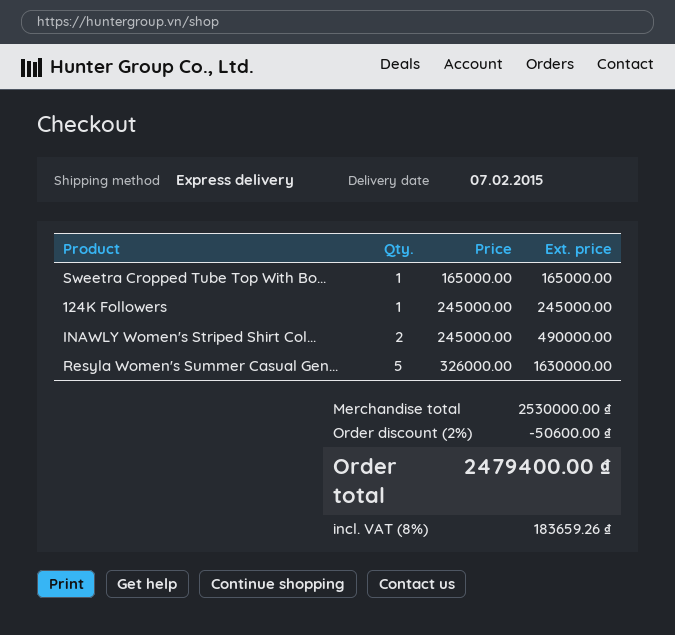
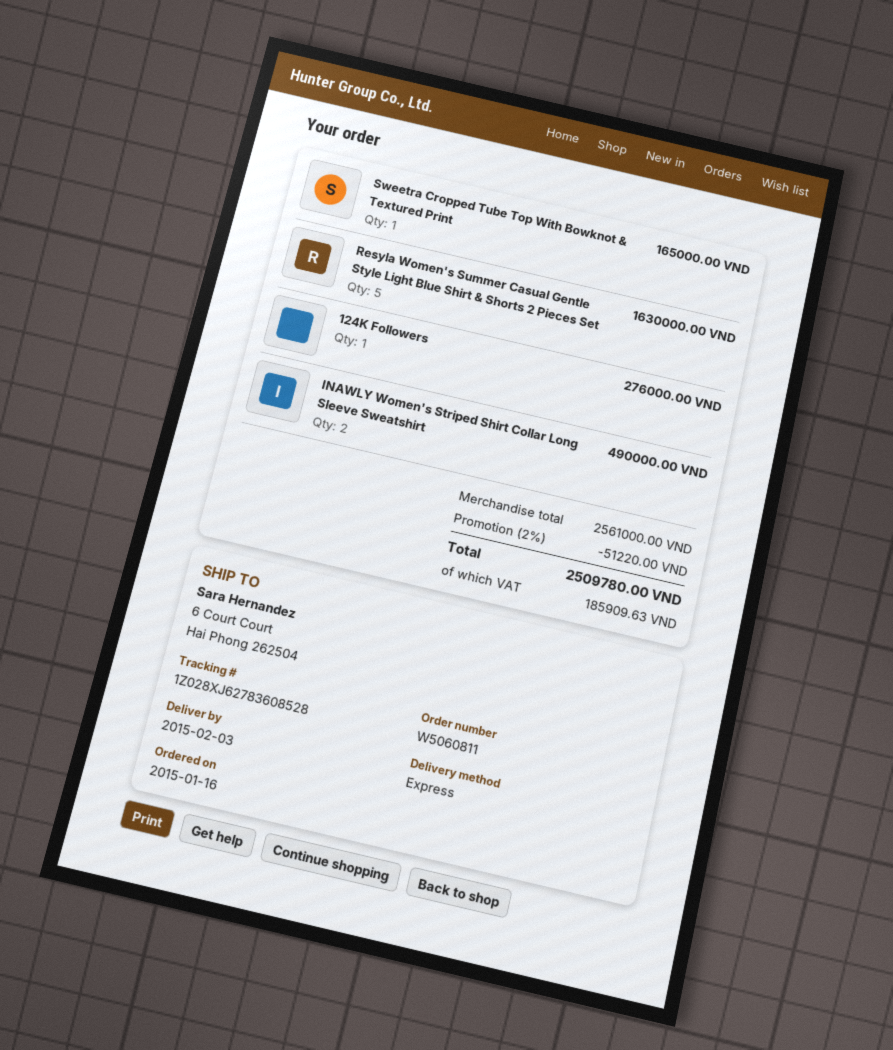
delivery date: 2015-02-07 -> 2015-02-03
124K Followers: 1 for 245000.00 -> 1 for 276000.00
subtotal: 2530000.00 -> 2561000.00
discount: 2% = 50600.00 -> 2% = 51220.00
tax: 183659.26 -> 185909.63
total: 2479400.00 -> 2509780.00

